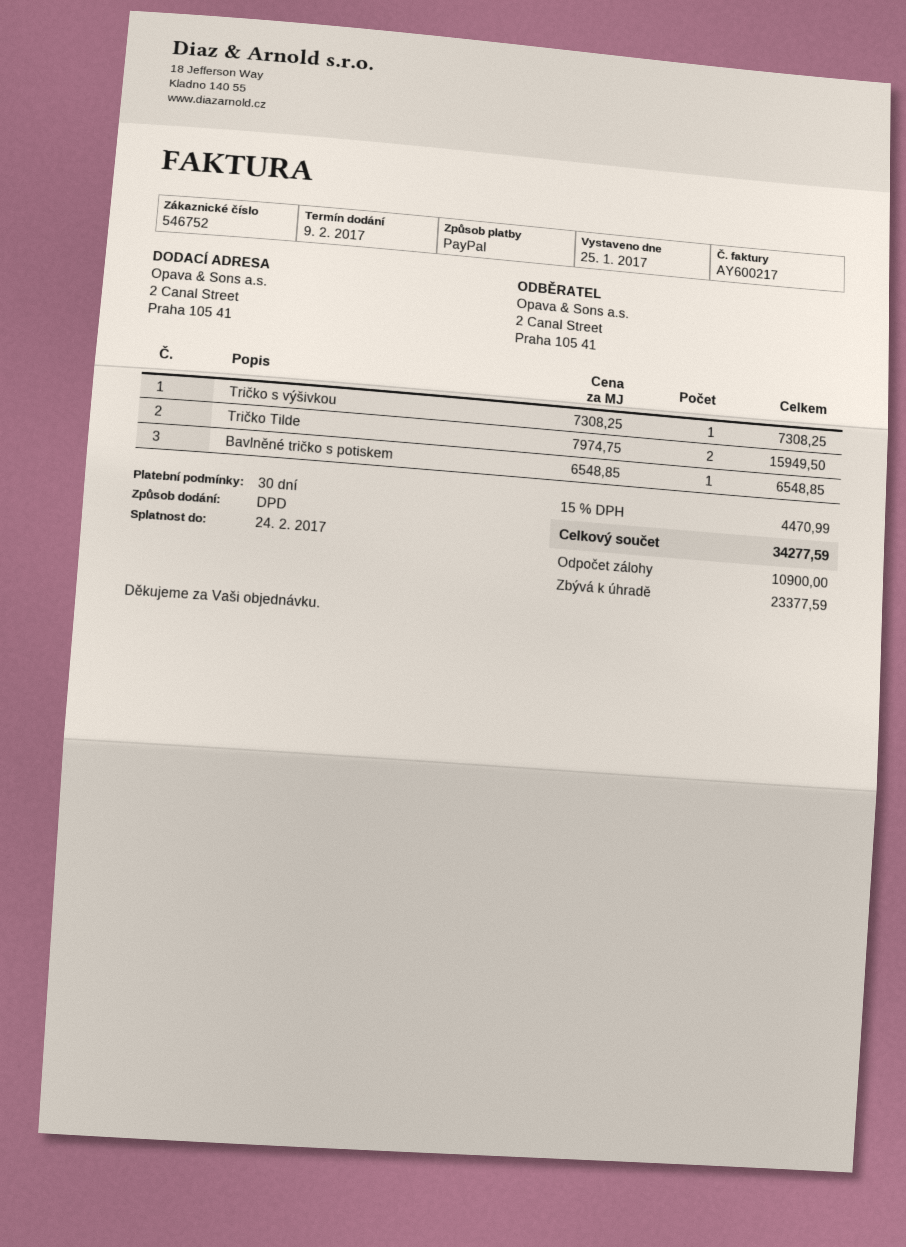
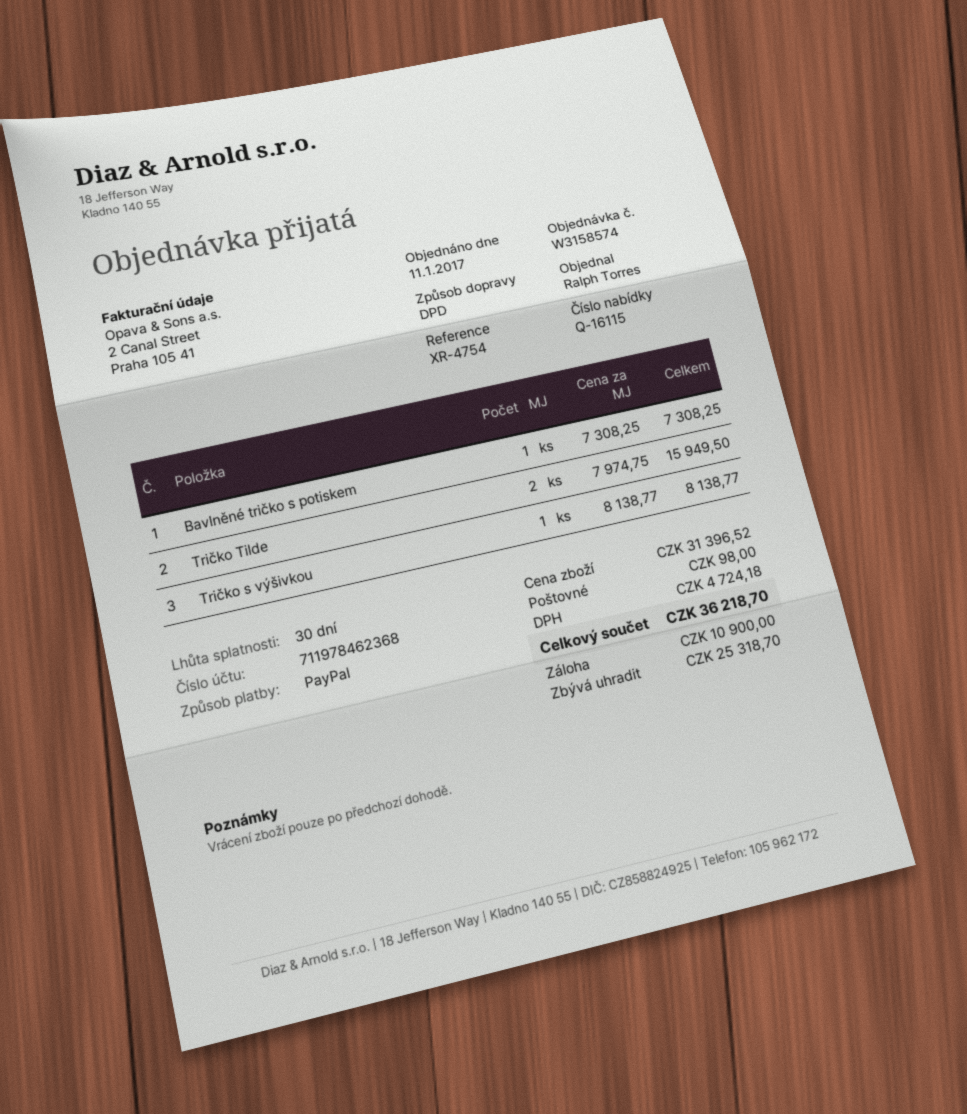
Tričko s výšivkou: 1 x 7308.25 = 7308.25 -> 1 x 8138.77 = 8138.77
Bavlněné tričko s potiskem: 1 x 6548.85 = 6548.85 -> 1 x 7308.25 = 7308.25
shipping: none -> 98.00
tax: 4470.99 -> 4724.18
total: 34277.59 -> 36218.70
balance: 23377.59 -> 25318.70

